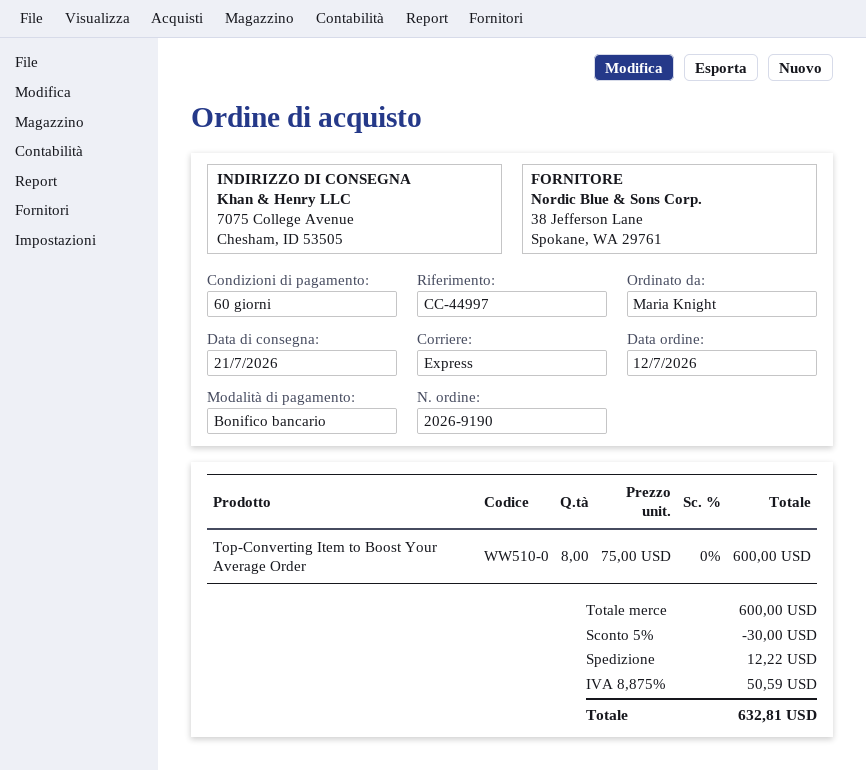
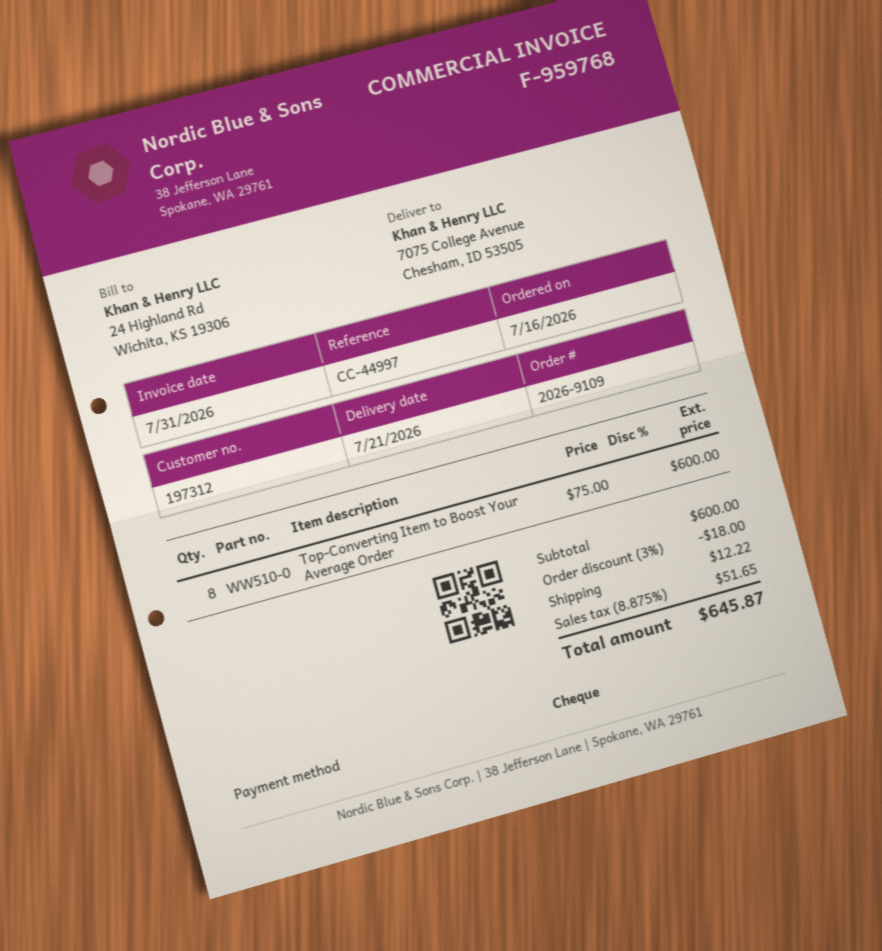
order number: 2026-9190 -> 2026-9109
order date: 2026-07-12 -> 2026-07-16
payment method: bank transfer -> cheque
discount: 5% = 30.00 -> 3% = 18.00
tax: 8.875% = 50.59 -> 8.875% = 51.65
total: 632.81 -> 645.87

